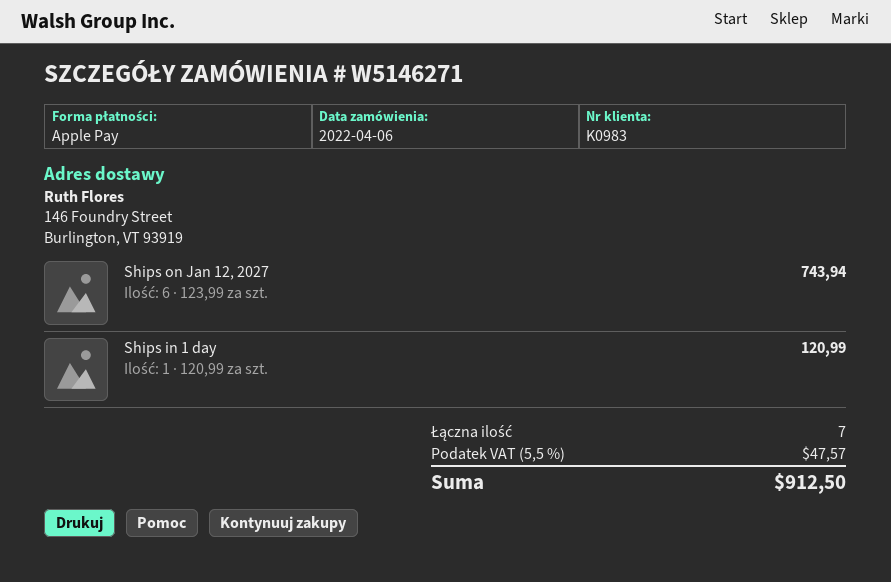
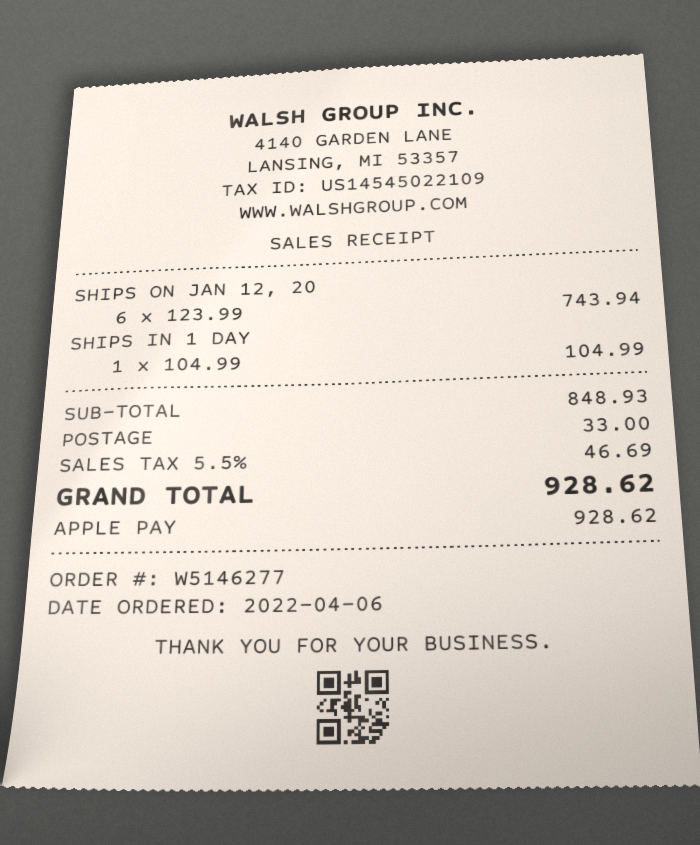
order number: W5146271 -> W5146277
Ships in 1 day: 1 x 120.99 = 120.99 -> 1 x 104.99 = 104.99
shipping: none -> 33.00
tax: 5.5% = 47.57 -> 5.5% = 46.69
total: 912.50 -> 928.62

